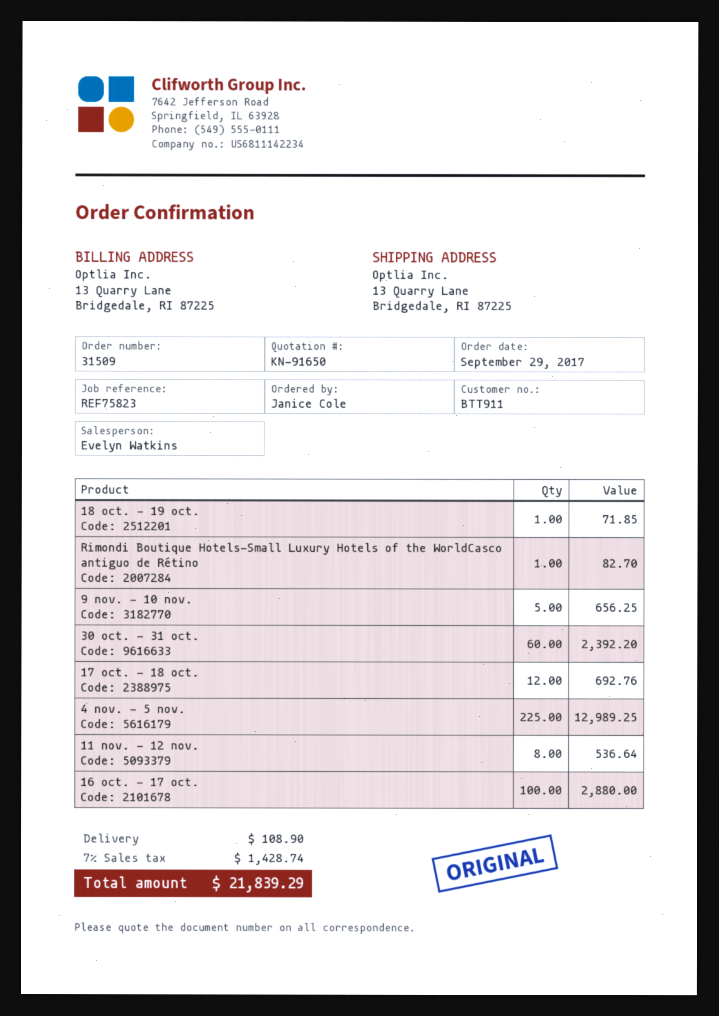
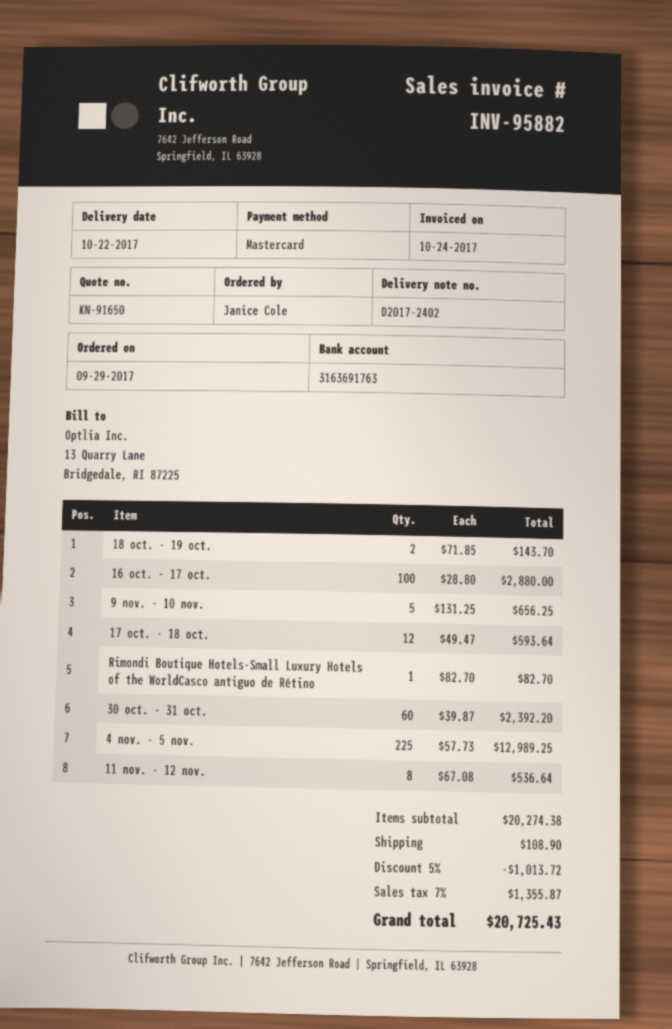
18 oct. - 19 oct.: 1 for 71.85 -> 2 for 143.70
17 oct. - 18 oct.: 12 for 692.76 -> 12 for 593.64
discount: none -> 5% = 1013.72
tax: 7% = 1428.74 -> 7% = 1355.87
total: 21839.29 -> 20725.43

